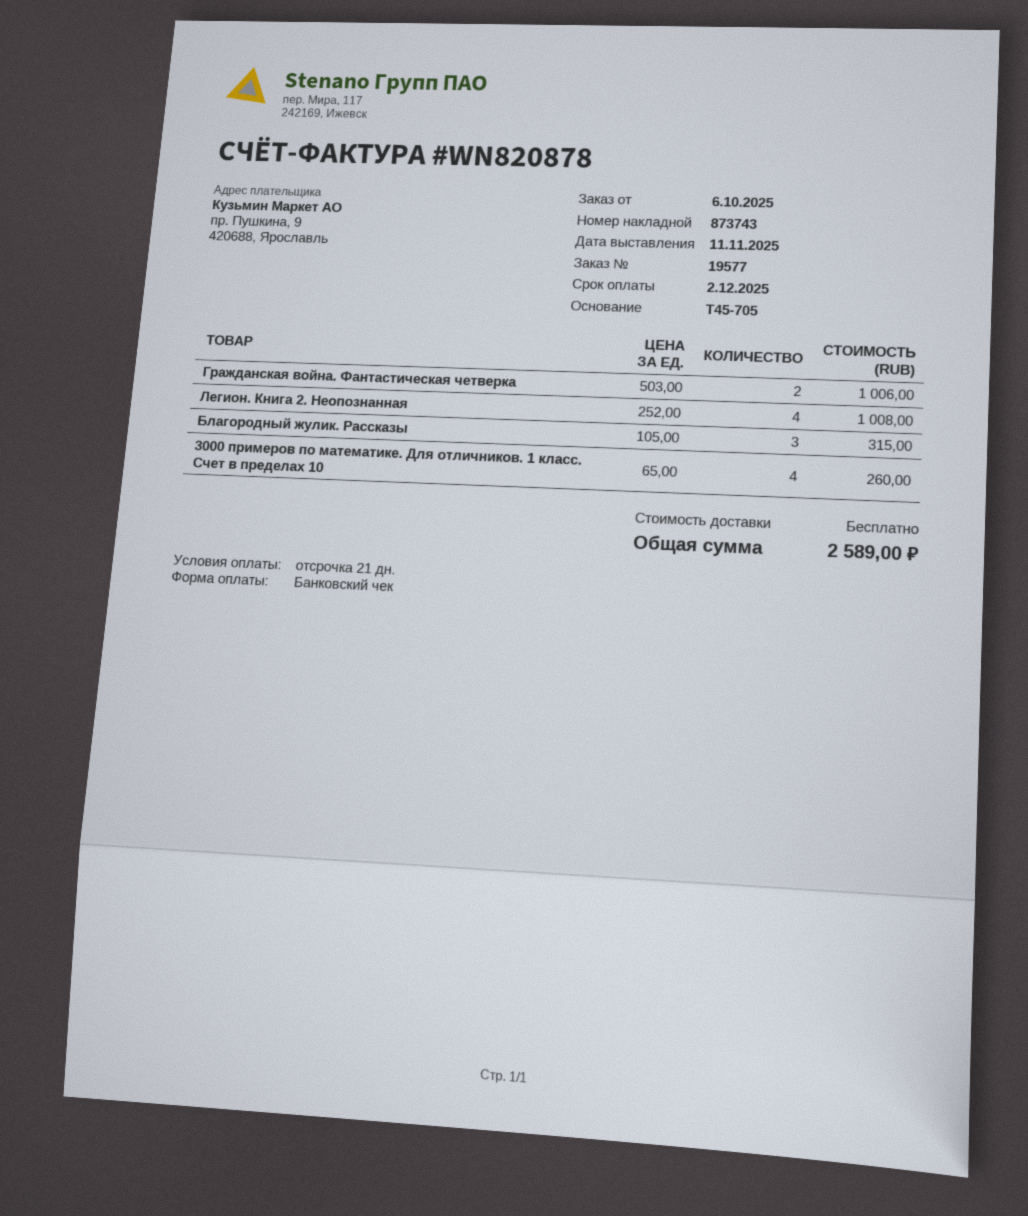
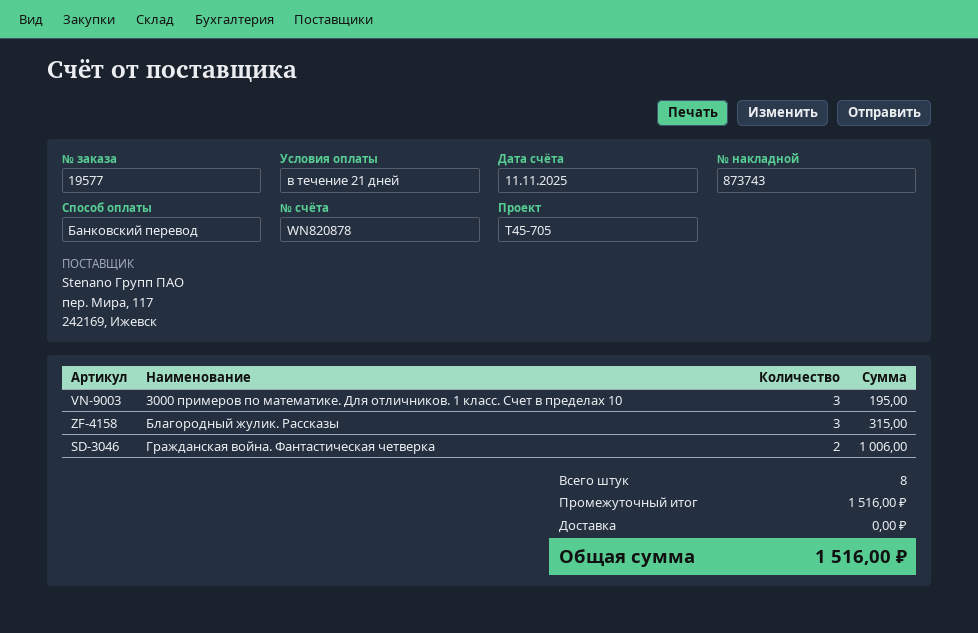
payment method: cheque -> bank transfer
Легион. Книга 2. Неопознанная: 4 for 1008.00 -> none
3000 примеров по математике. Для отличников. 1 класс. Счет в пределах 10: 4 for 260.00 -> 3 for 195.00
total: 2589.00 -> 1516.00

